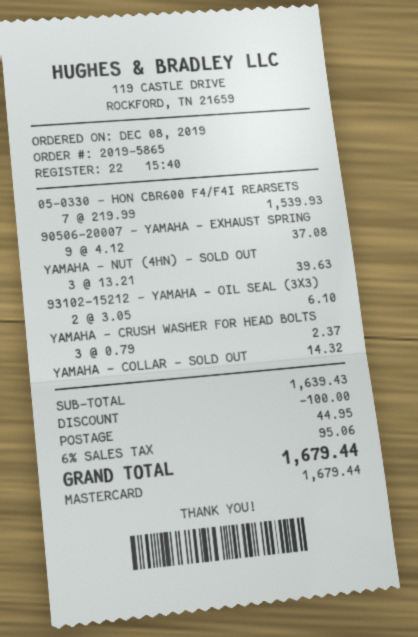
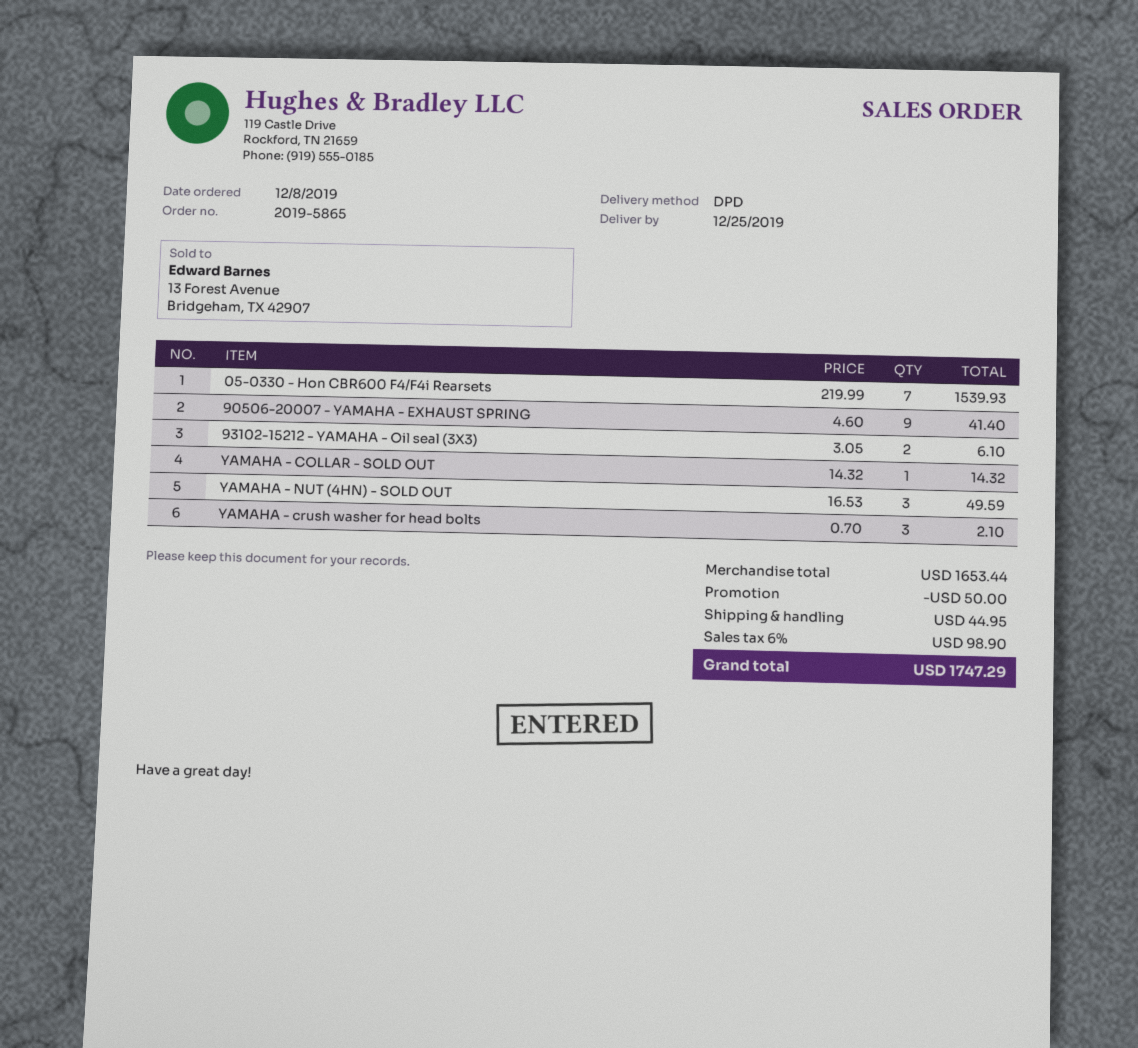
90506-20007 - YAMAHA - EXHAUST SPRING: 9 x 4.12 = 37.08 -> 9 x 4.60 = 41.40
YAMAHA - NUT (4HN) - SOLD OUT: 3 x 13.21 = 39.63 -> 3 x 16.53 = 49.59
YAMAHA - CRUSH WASHER FOR HEAD BOLTS: 3 x 0.79 = 2.37 -> 3 x 0.70 = 2.10
subtotal: 1639.43 -> 1653.44
discount: 100.00 -> 50.00
tax: 6% = 95.06 -> 6% = 98.90
total: 1679.44 -> 1747.29

